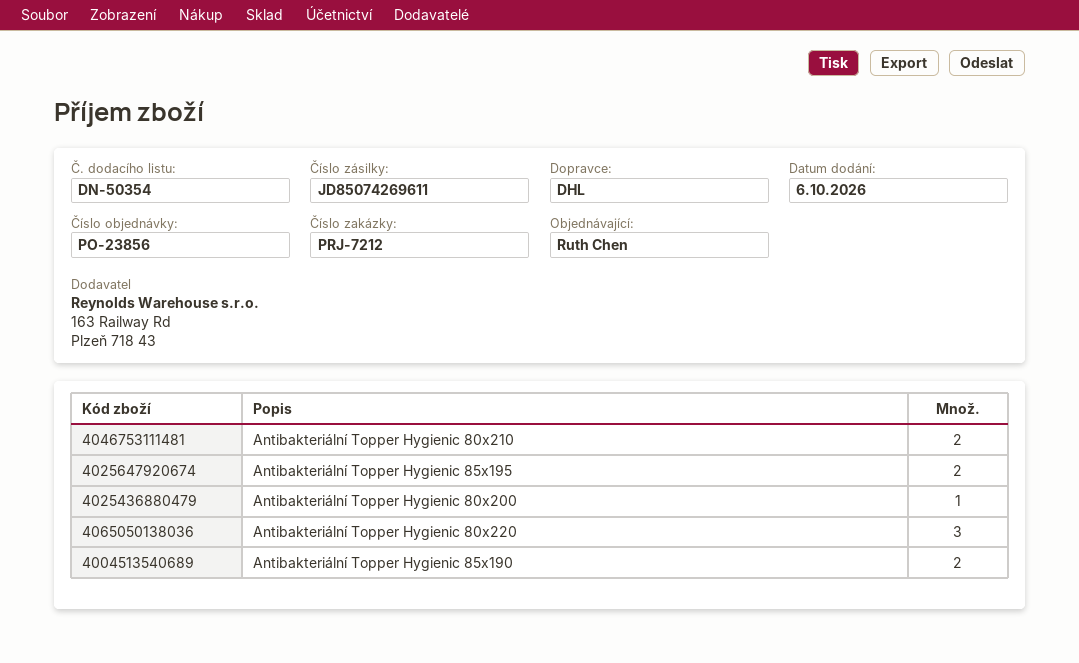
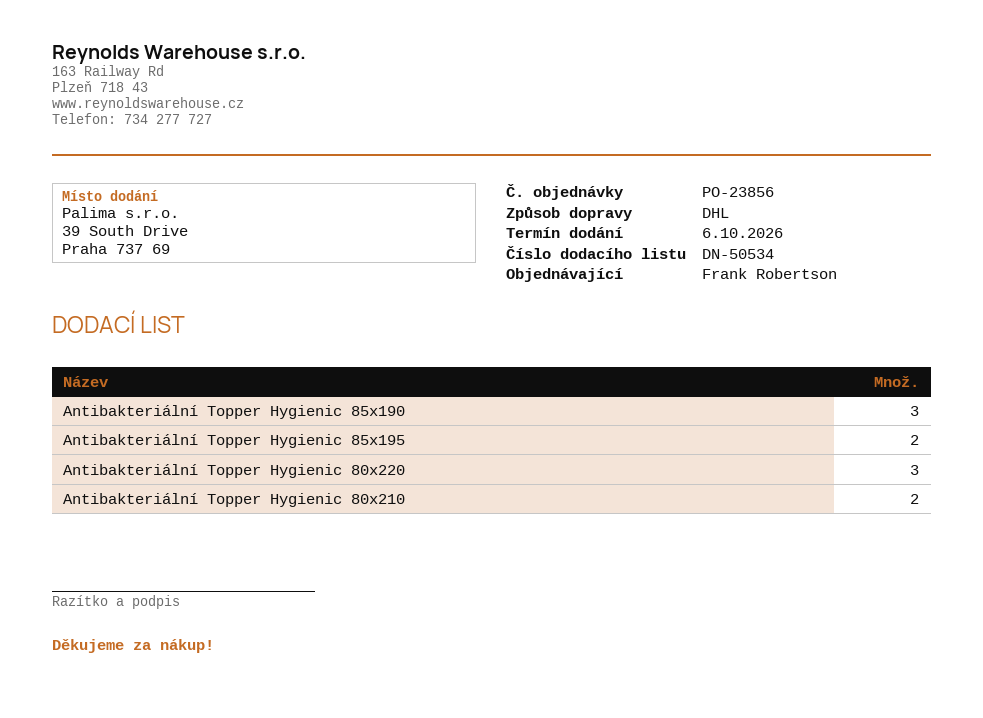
delivery note number: DN-50354 -> DN-50534
ordered by: Ruth Chen -> Frank Robertson
Antibakteriální Topper Hygienic 80x200: 1 -> none
Antibakteriální Topper Hygienic 85x190: 2 -> 3

